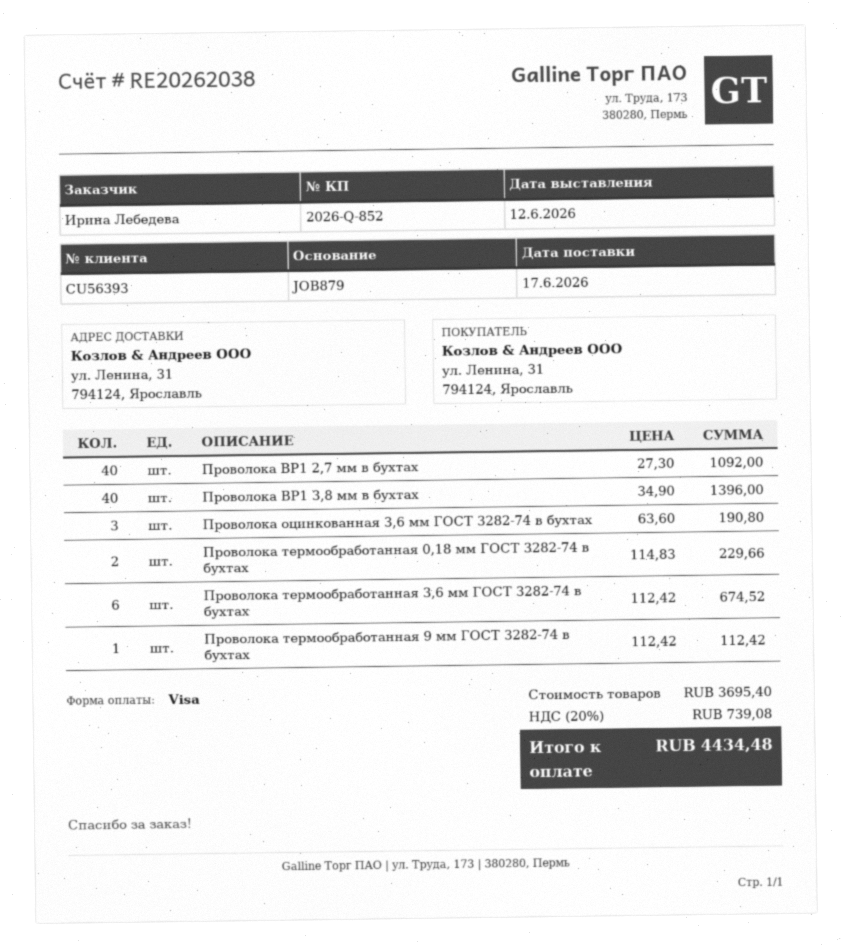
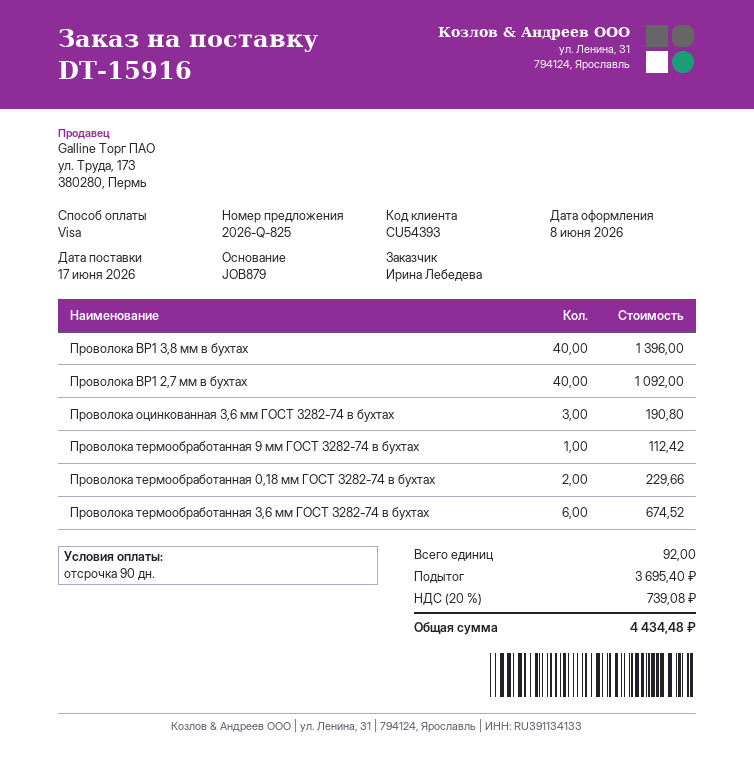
quote number: 2026-Q-852 -> 2026-Q-825
customer number: CU56393 -> CU54393

